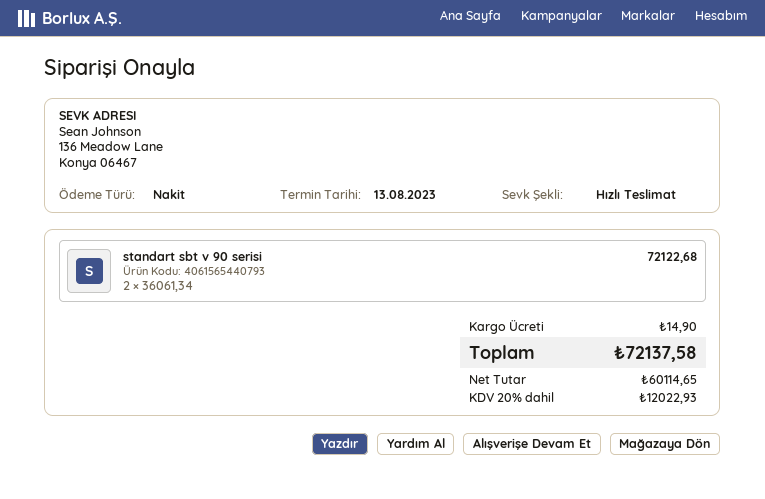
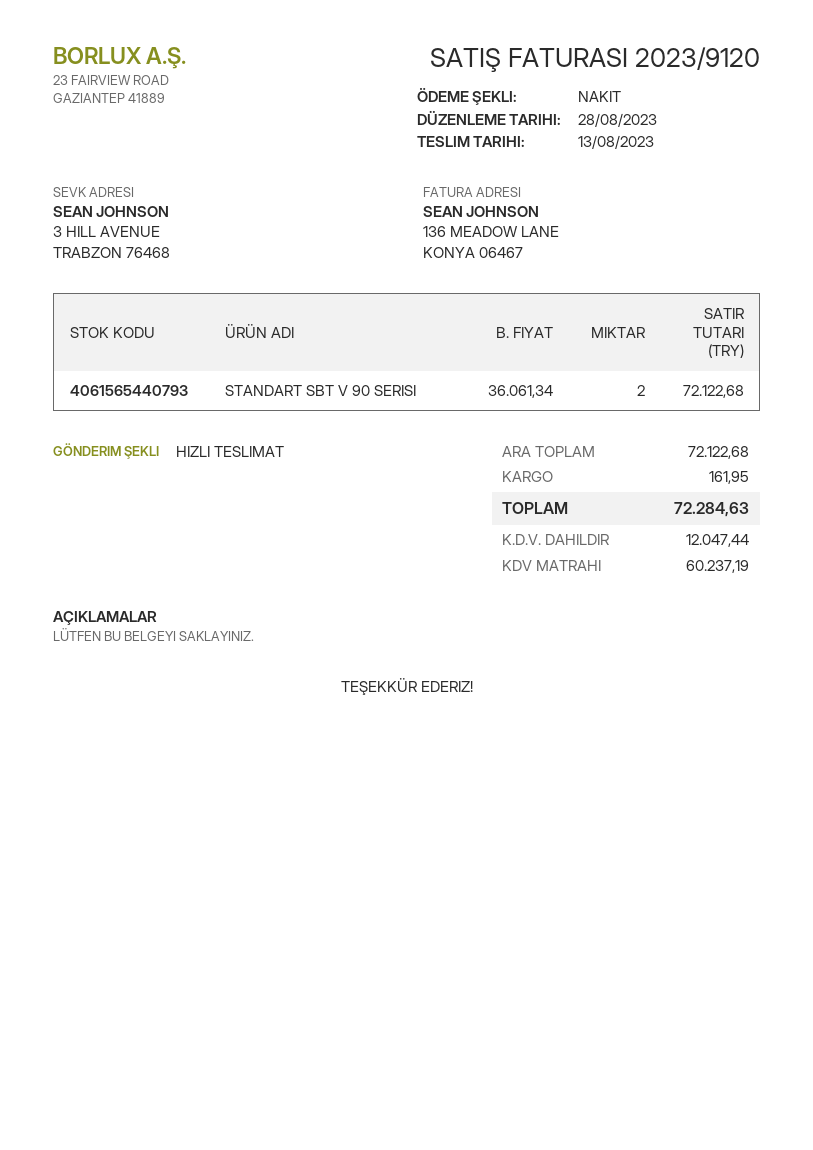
ship to: 136 Meadow Lane, Konya 06467 -> 3 HILL AVENUE, TRABZON 76468
shipping: 14.90 -> 161.95
net: 60114.65 -> 60237.19
tax: 12022.93 -> 12047.44
total: 72137.58 -> 72284.63

